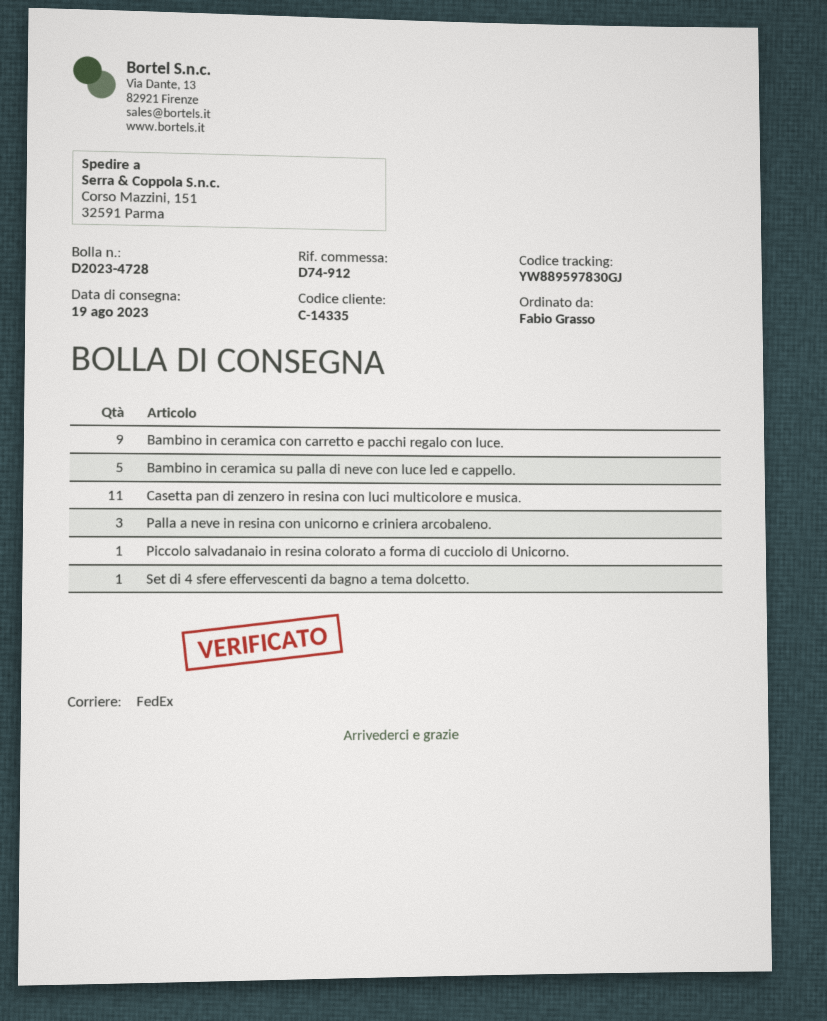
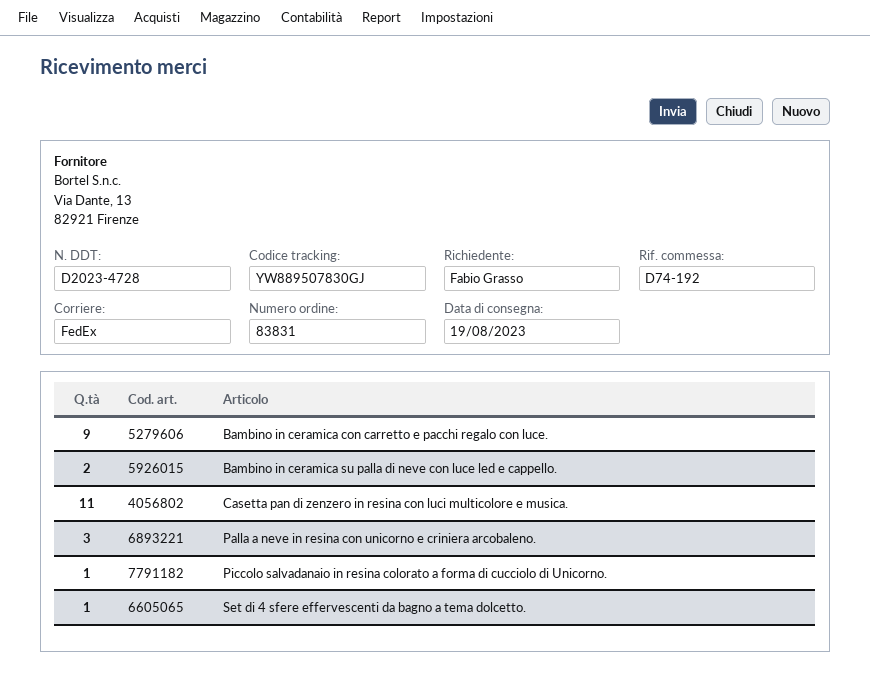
reference: D74-912 -> D74-192
tracking number: YW889597830GJ -> YW889507830GJ
Bambino in ceramica su palla di neve con luce led e cappello.: 5 -> 2

